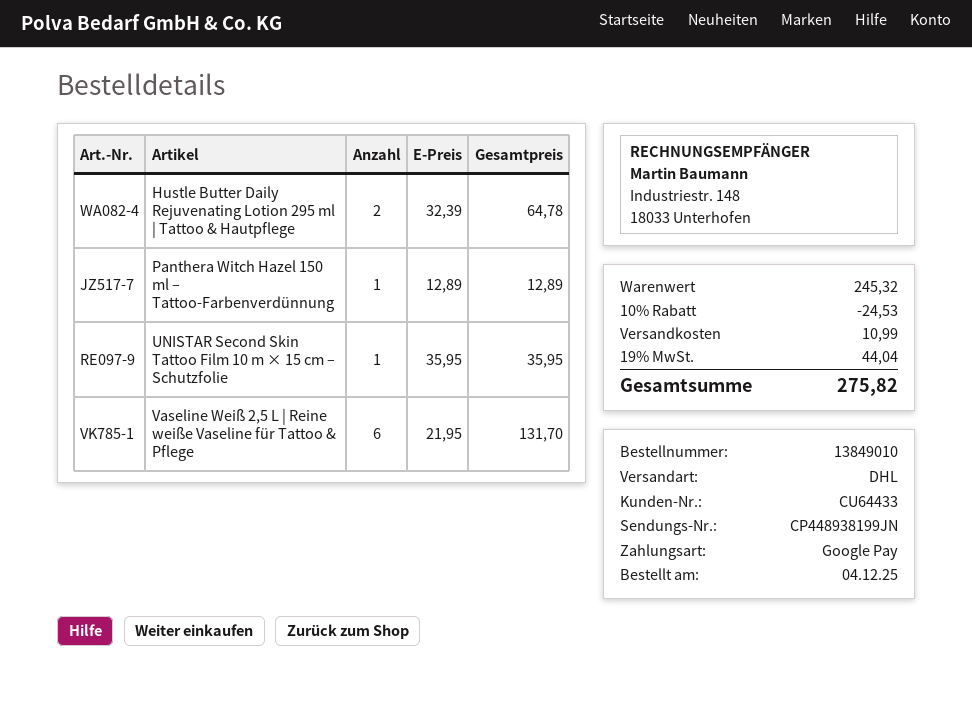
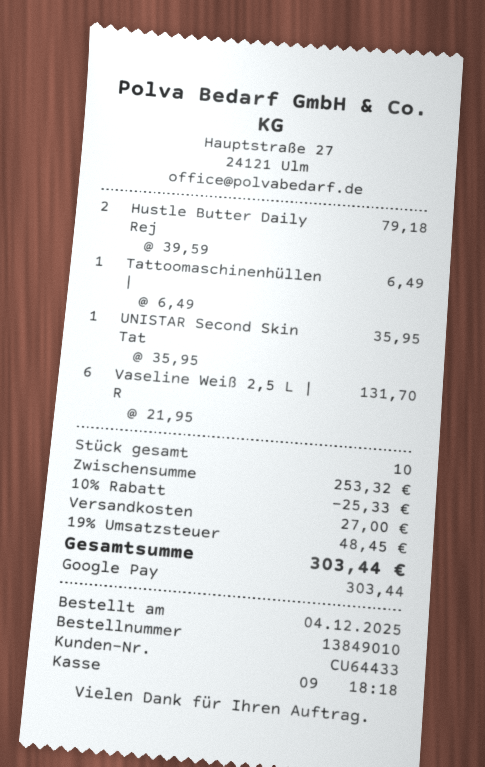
Hustle Butter Daily Rejuvenating Lotion 295 ml | Tattoo & Hautpflege: 2 x 32.39 = 64.78 -> 2 x 39.59 = 79.18
Panthera Witch Hazel 150 ml – Tattoo-Farbenverdünnung: 1 x 12.89 = 12.89 -> none
Tattoomaschinenhüllen |: none -> 1 x 6.49 = 6.49
subtotal: 245.32 -> 253.32
discount: 10% = 24.53 -> 10% = 25.33
shipping: 10.99 -> 27.00
tax: 19% = 44.04 -> 19% = 48.45
total: 275.82 -> 303.44

